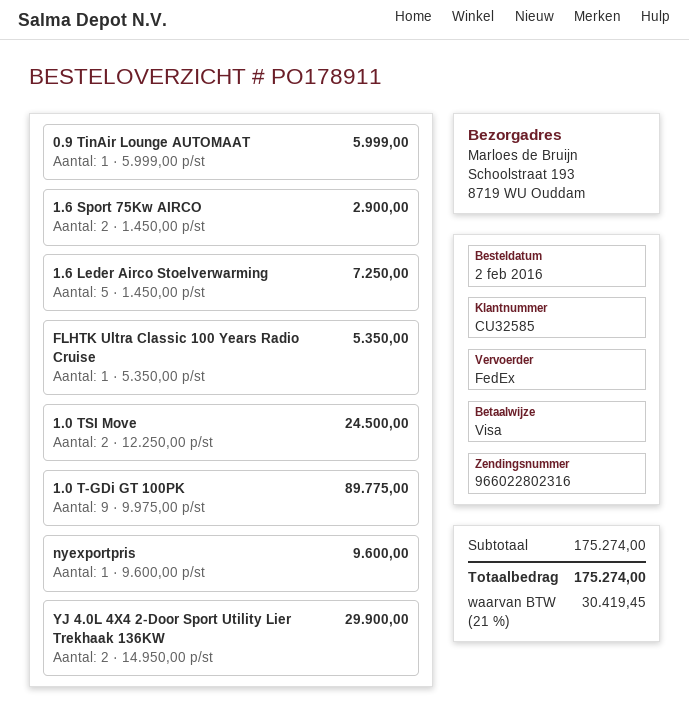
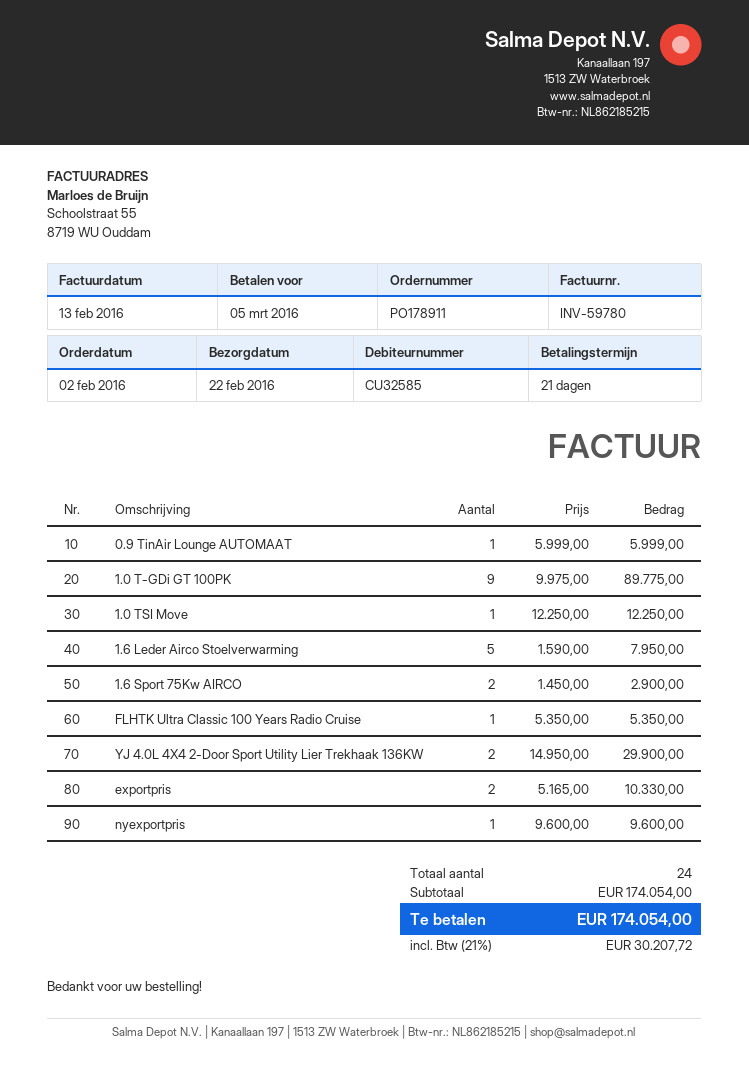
1.6 Leder Airco Stoelverwarming: 5 x 1450.00 = 7250.00 -> 5 x 1590.00 = 7950.00
1.0 TSI Move: 2 x 12250.00 = 24500.00 -> 1 x 12250.00 = 12250.00
exportpris: none -> 2 x 5165.00 = 10330.00
subtotal: 175274.00 -> 174054.00
tax: 21% = 30419.45 -> 21% = 30207.72
total: 175274.00 -> 174054.00

